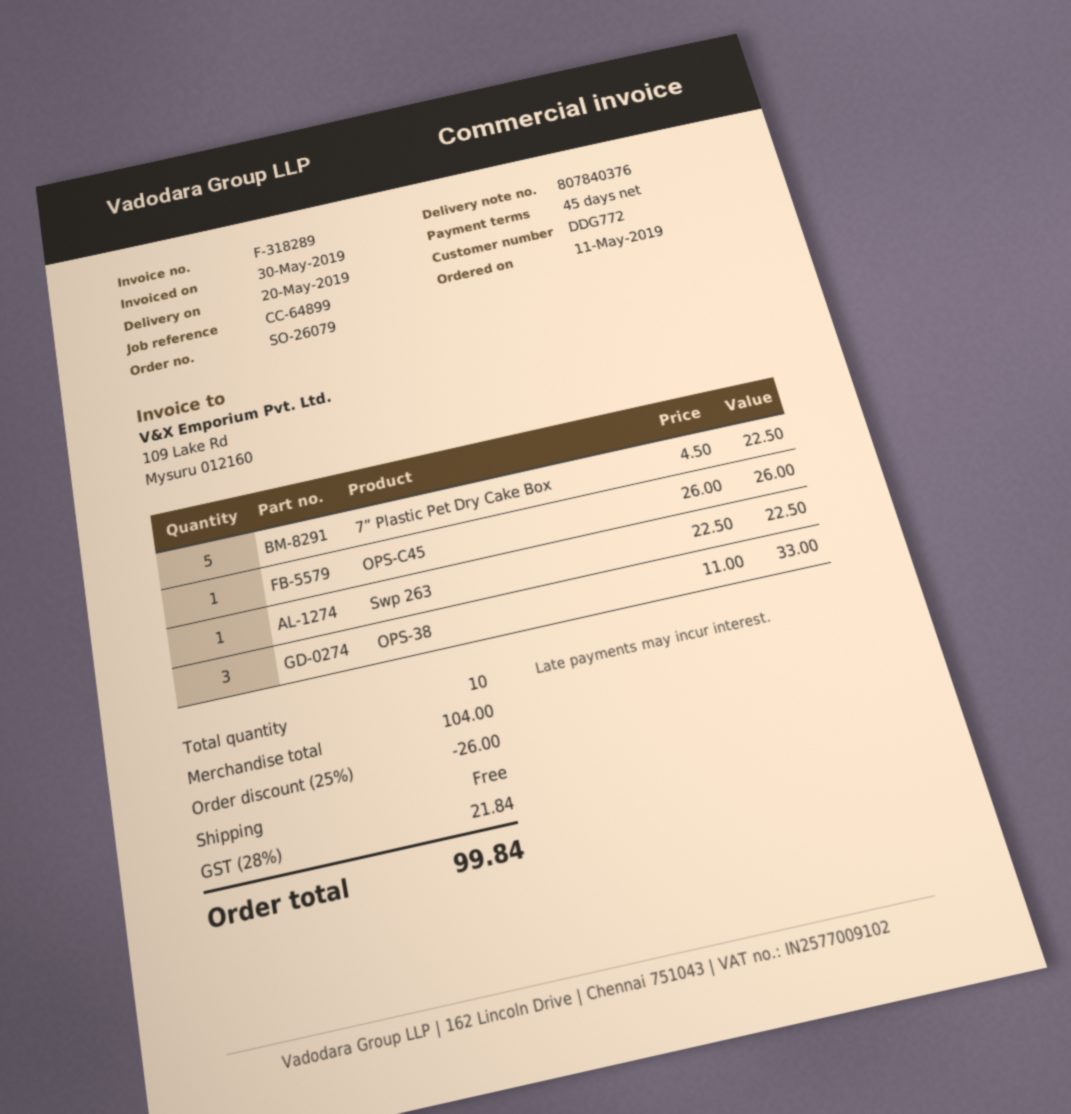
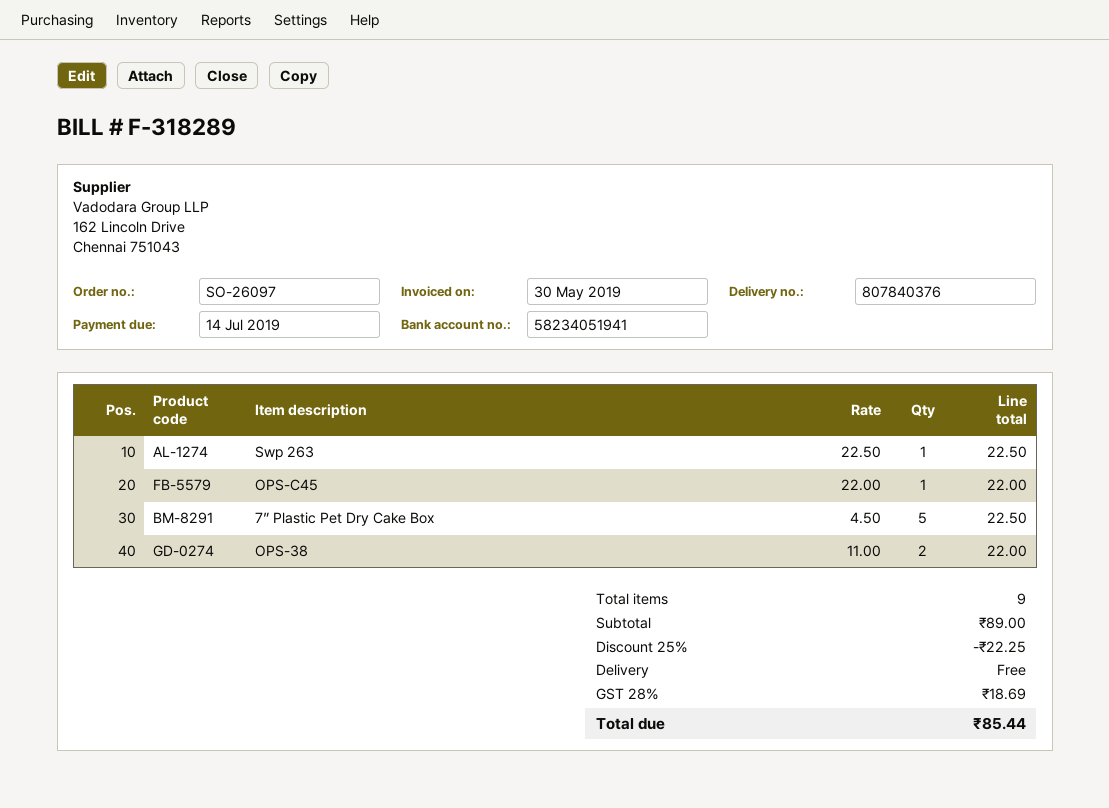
order number: SO-26079 -> SO-26097
OPS-C45: 1 x 26.00 = 26.00 -> 1 x 22.00 = 22.00
OPS-38: 3 x 11.00 = 33.00 -> 2 x 11.00 = 22.00
total quantity: 10 -> 9
subtotal: 104.00 -> 89.00
discount: 25% = 26.00 -> 25% = 22.25
tax: 28% = 21.84 -> 28% = 18.69
total: 99.84 -> 85.44

